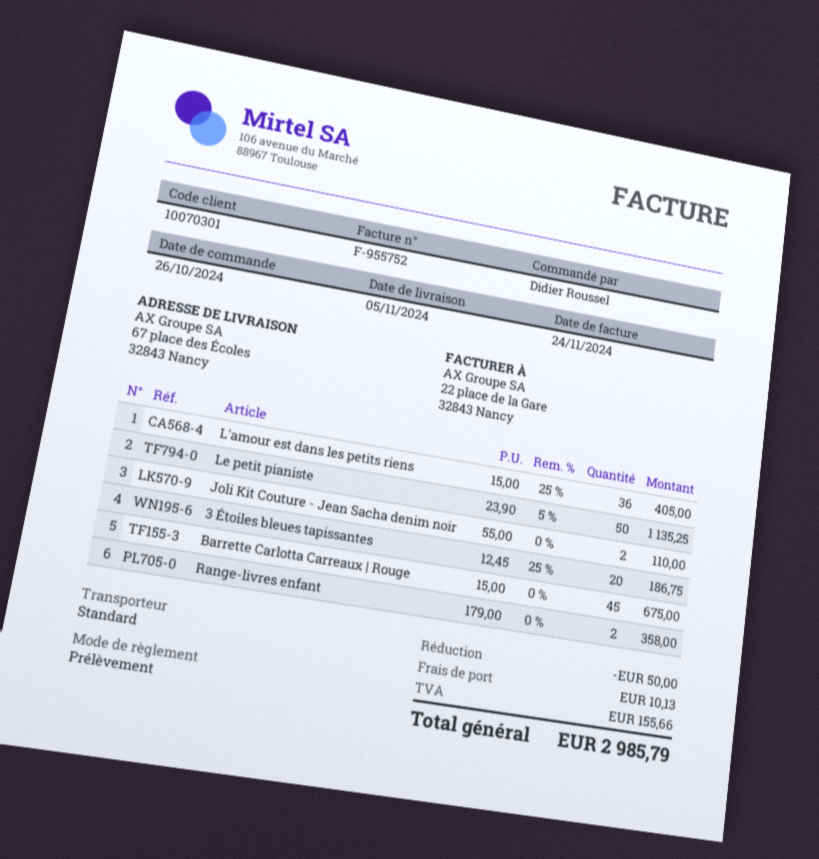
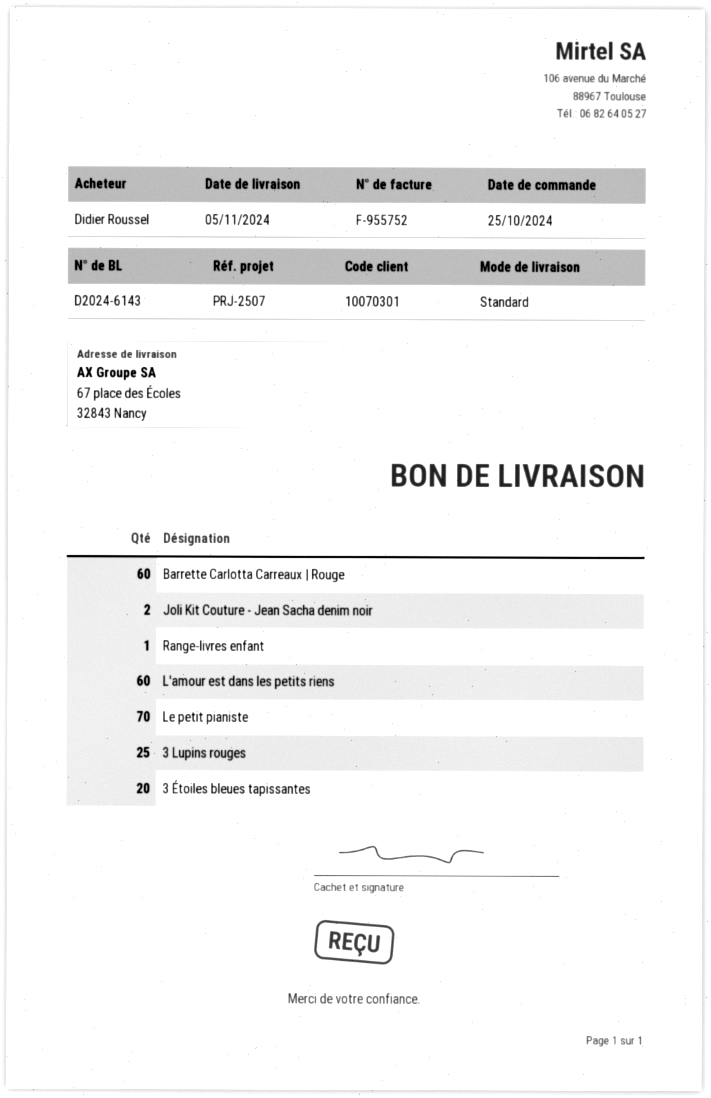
order date: 2024-10-26 -> 2024-10-25
L'amour est dans les petits riens: 36 -> 60
Le petit pianiste: 50 -> 70
Barrette Carlotta Carreaux | Rouge: 45 -> 60
Range-livres enfant: 2 -> 1
3 Lupins rouges: none -> 25

